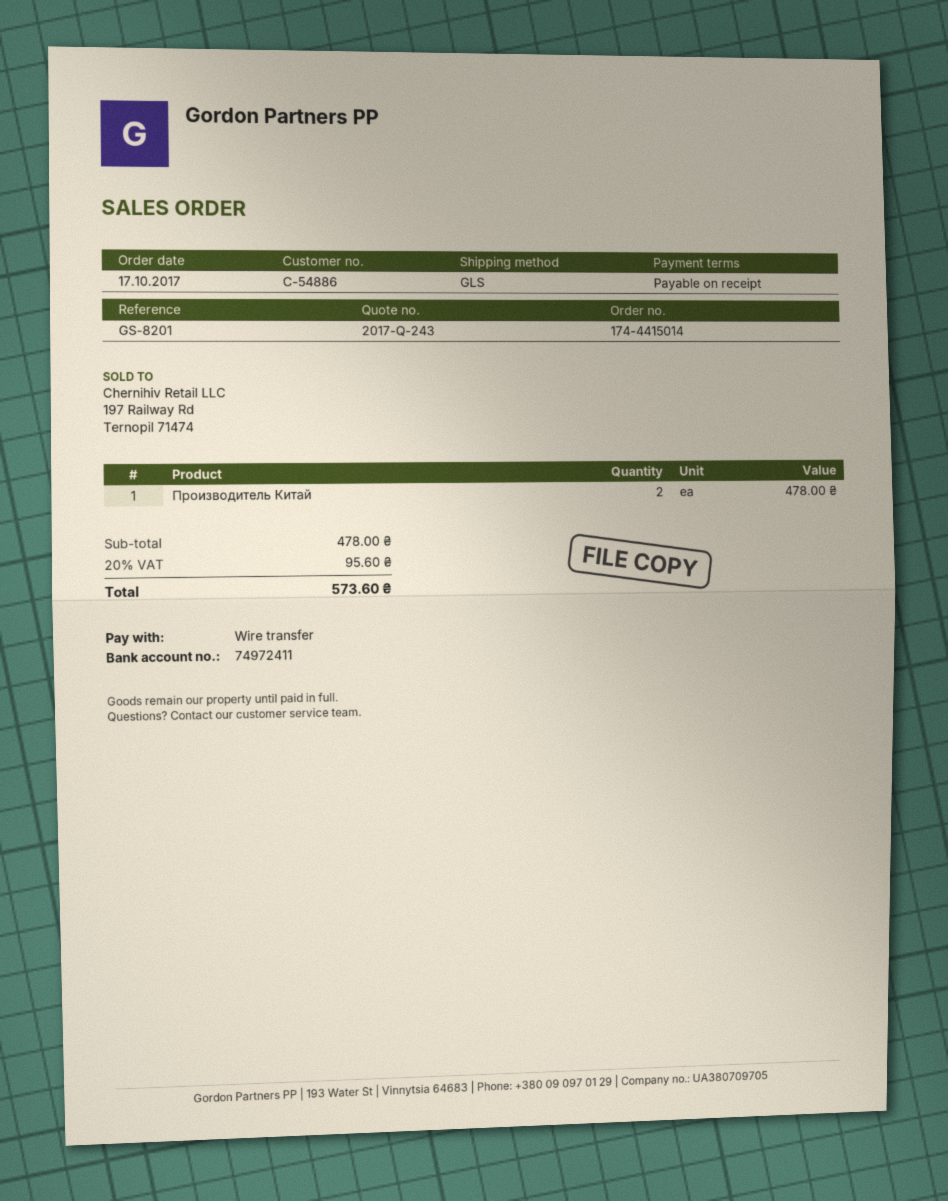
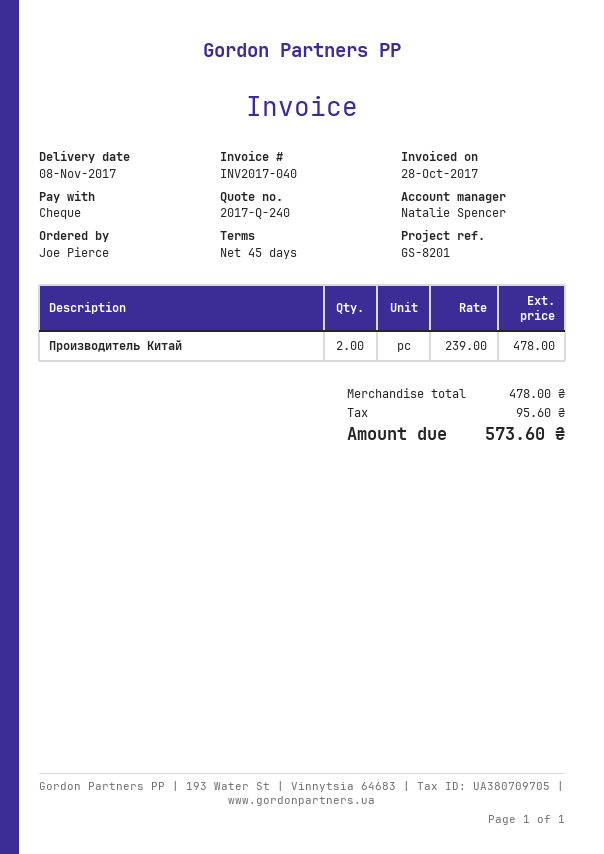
quote number: 2017-Q-243 -> 2017-Q-240
payment terms: on receipt -> 45 days
payment method: bank transfer -> cheque

